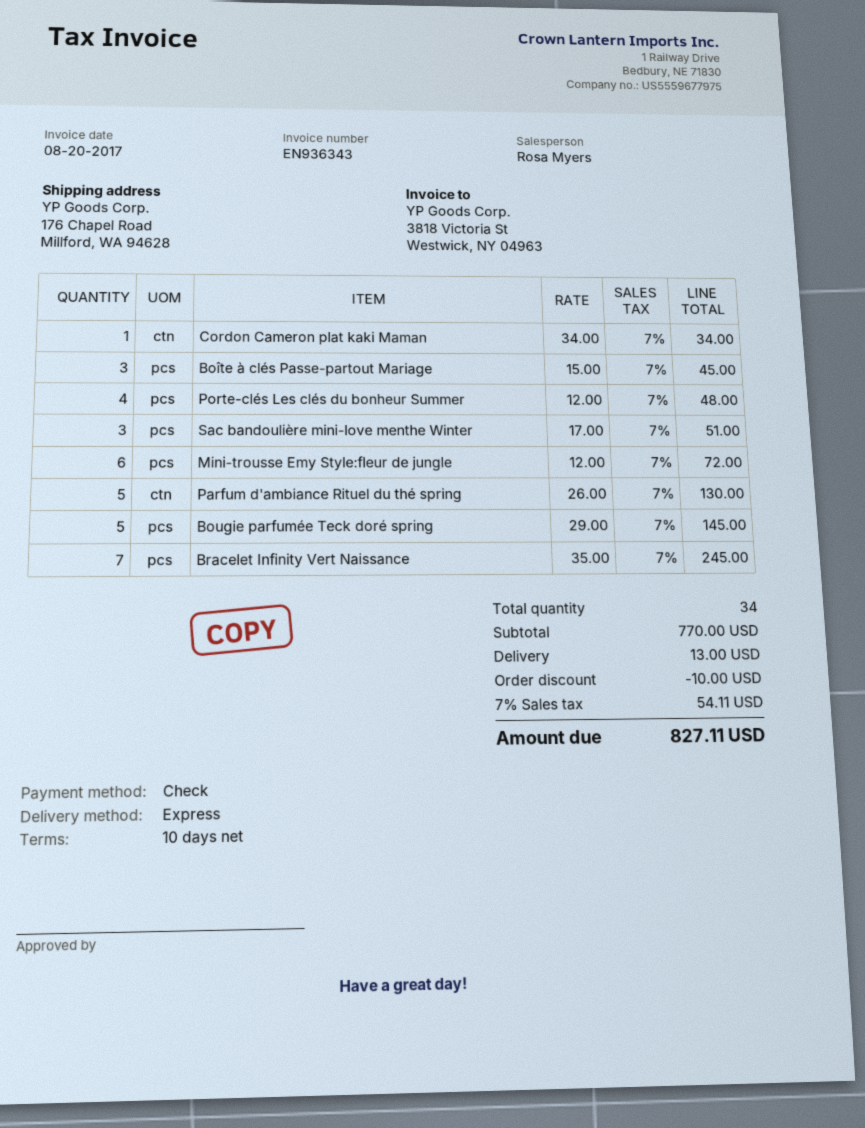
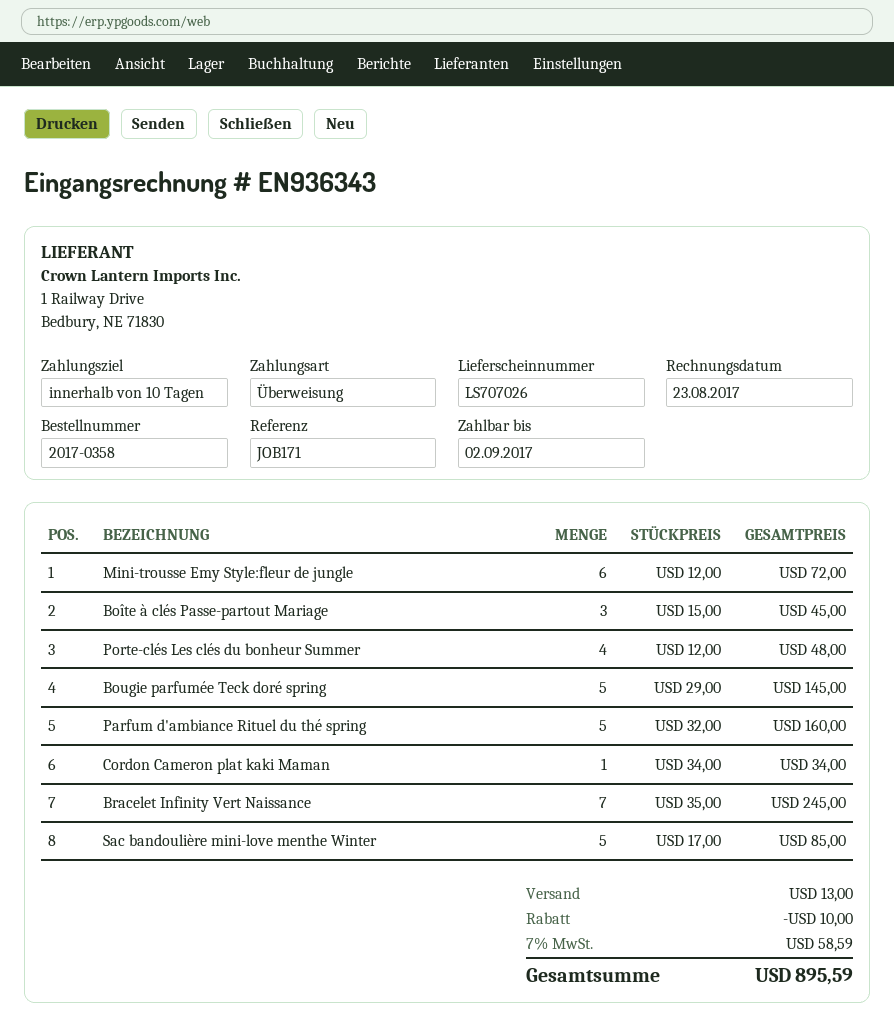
invoice date: 2017-08-20 -> 2017-08-23
payment method: cheque -> bank transfer
Sac bandoulière mini-love menthe Winter: 3 x 17.00 = 51.00 -> 5 x 17.00 = 85.00
Parfum d'ambiance Rituel du thé spring: 5 x 26.00 = 130.00 -> 5 x 32.00 = 160.00
tax: 7% = 54.11 -> 7% = 58.59
total: 827.11 -> 895.59

